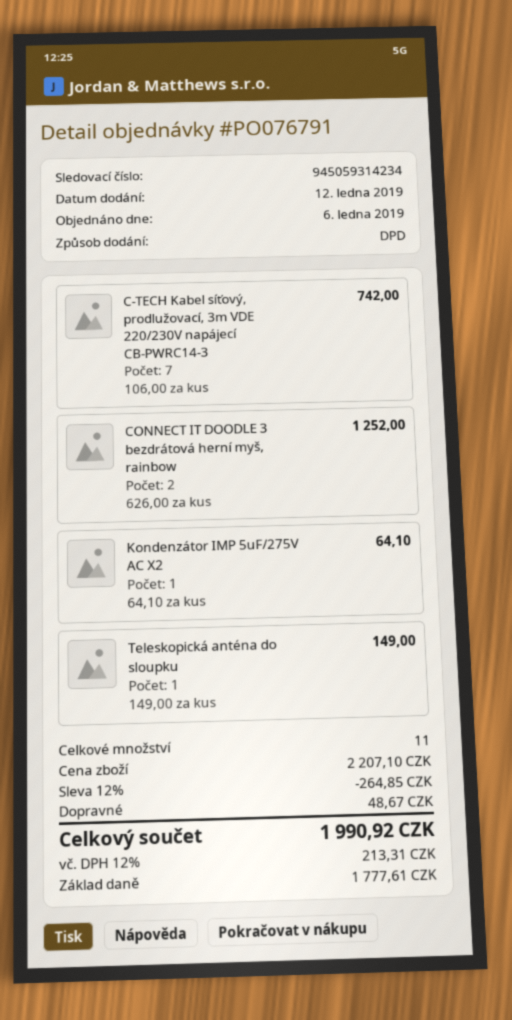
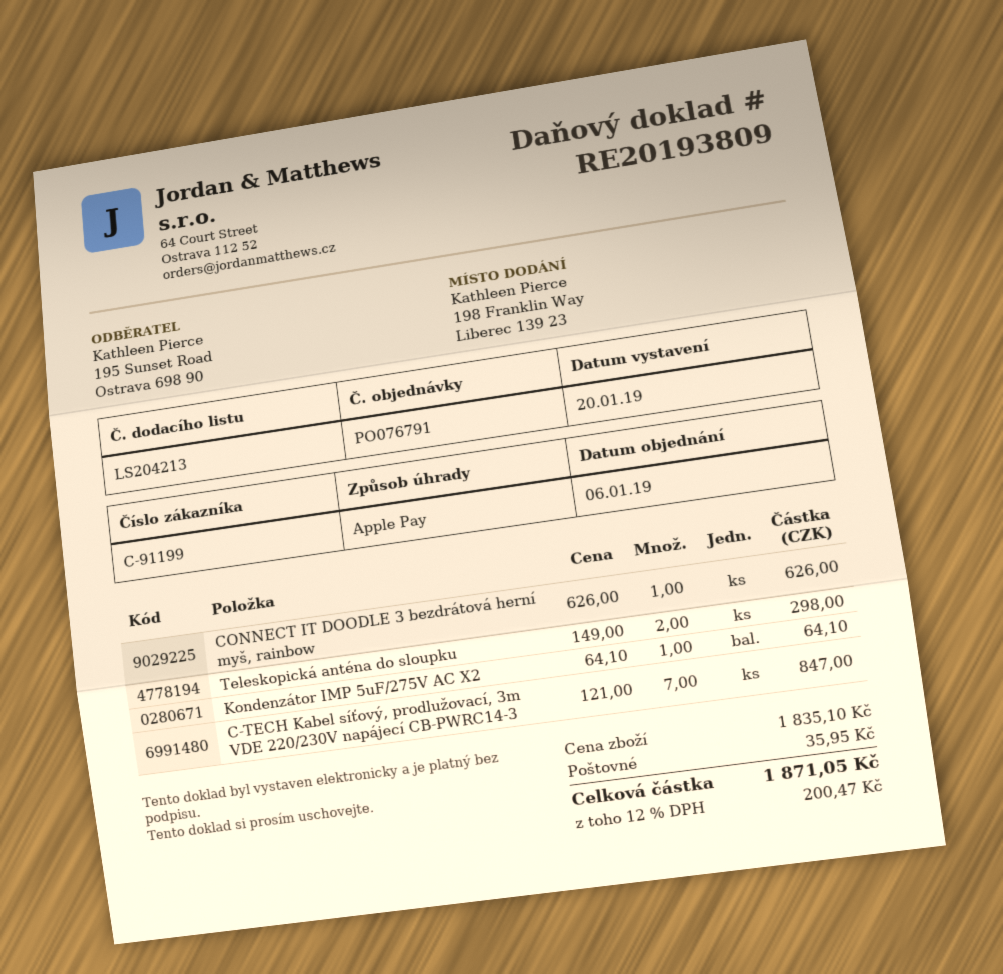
C-TECH Kabel síťový, prodlužovací, 3m VDE 220/230V napájecí CB-PWRC14-3: 7 x 106.00 = 742.00 -> 7 x 121.00 = 847.00
CONNECT IT DOODLE 3 bezdrátová herní myš, rainbow: 2 x 626.00 = 1252.00 -> 1 x 626.00 = 626.00
Teleskopická anténa do sloupku: 1 x 149.00 = 149.00 -> 2 x 149.00 = 298.00
subtotal: 2207.10 -> 1835.10
discount: 12% = 264.85 -> none
shipping: 48.67 -> 35.95
tax: 12% = 213.31 -> 12% = 200.47
total: 1990.92 -> 1871.05

